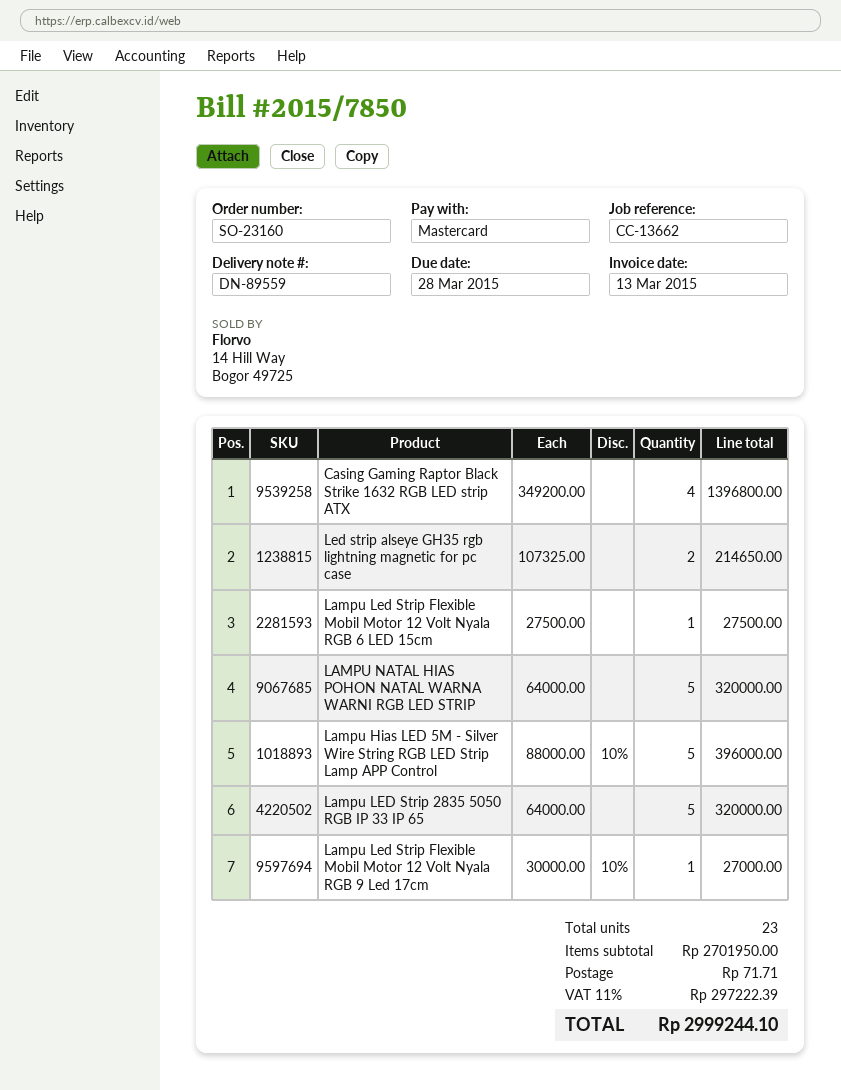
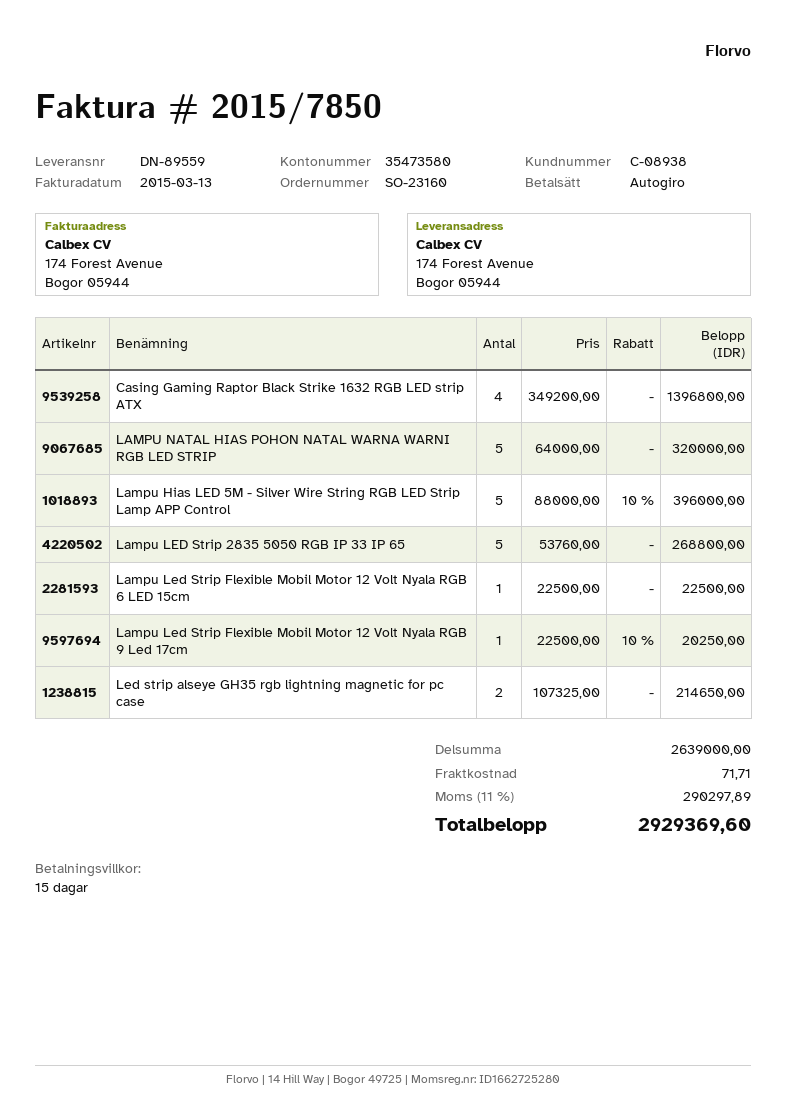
payment method: Mastercard -> direct debit
Lampu Led Strip Flexible Mobil Motor 12 Volt Nyala RGB 6 LED 15cm: 1 x 27500.00 = 27500.00 -> 1 x 22500.00 = 22500.00
Lampu LED Strip 2835 5050 RGB IP 33 IP 65: 5 x 64000.00 = 320000.00 -> 5 x 53760.00 = 268800.00
Lampu Led Strip Flexible Mobil Motor 12 Volt Nyala RGB 9 Led 17cm: 1 x 30000.00 - 10% = 27000.00 -> 1 x 22500.00 - 10% = 20250.00
subtotal: 2701950.00 -> 2639000.00
tax: 11% = 297222.39 -> 11% = 290297.89
total: 2999244.10 -> 2929369.60

